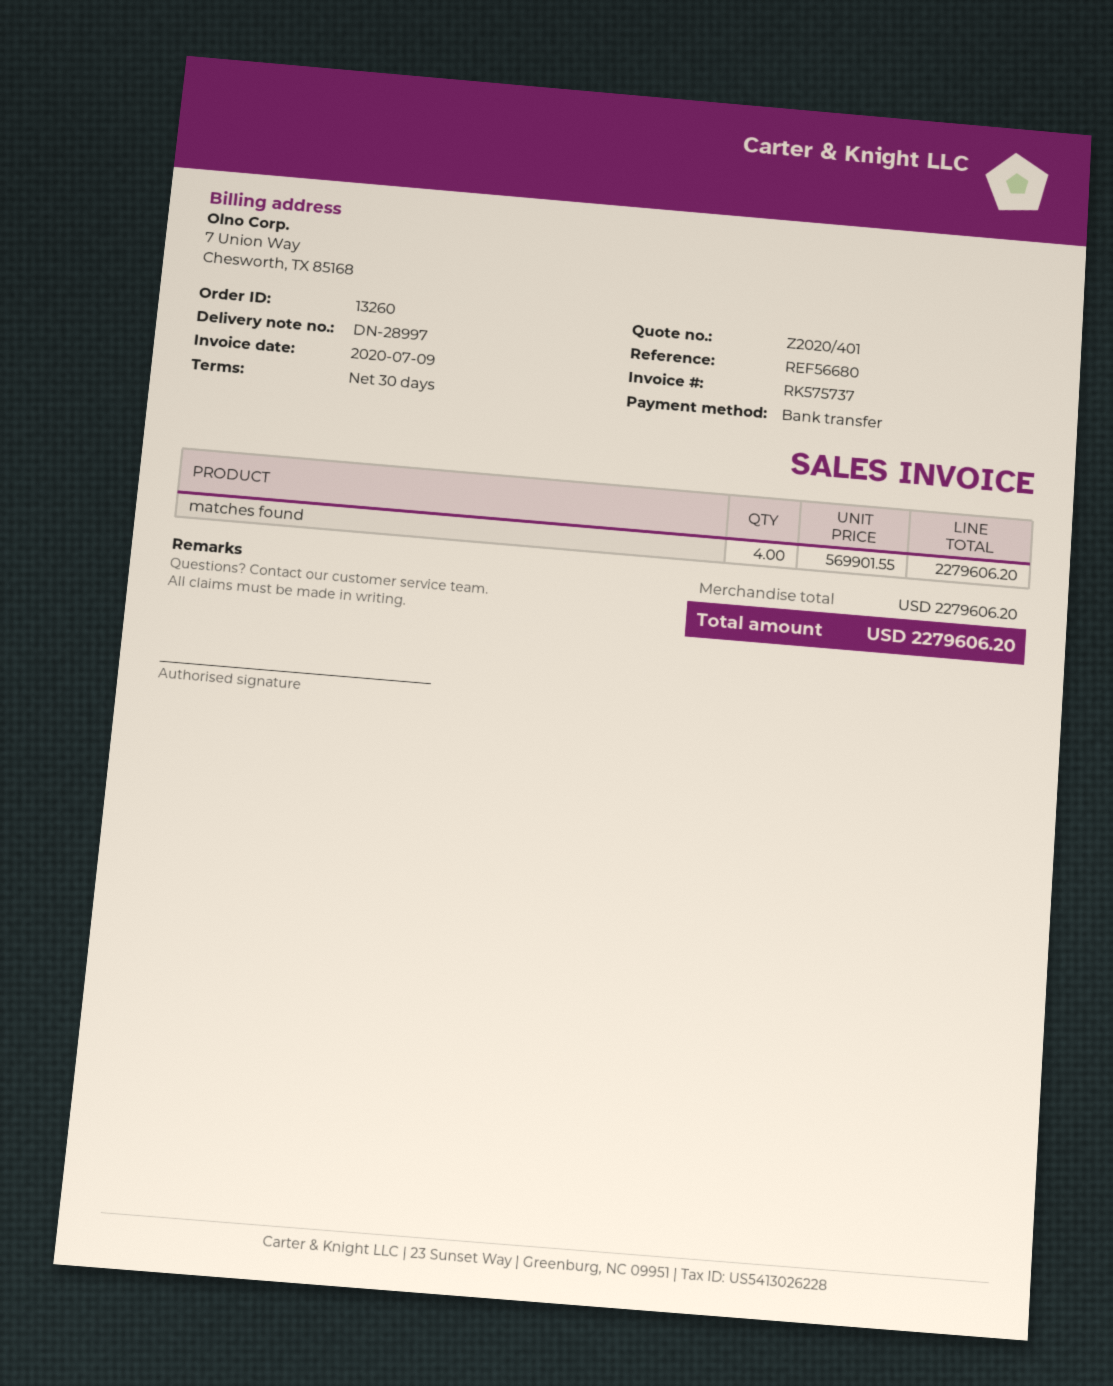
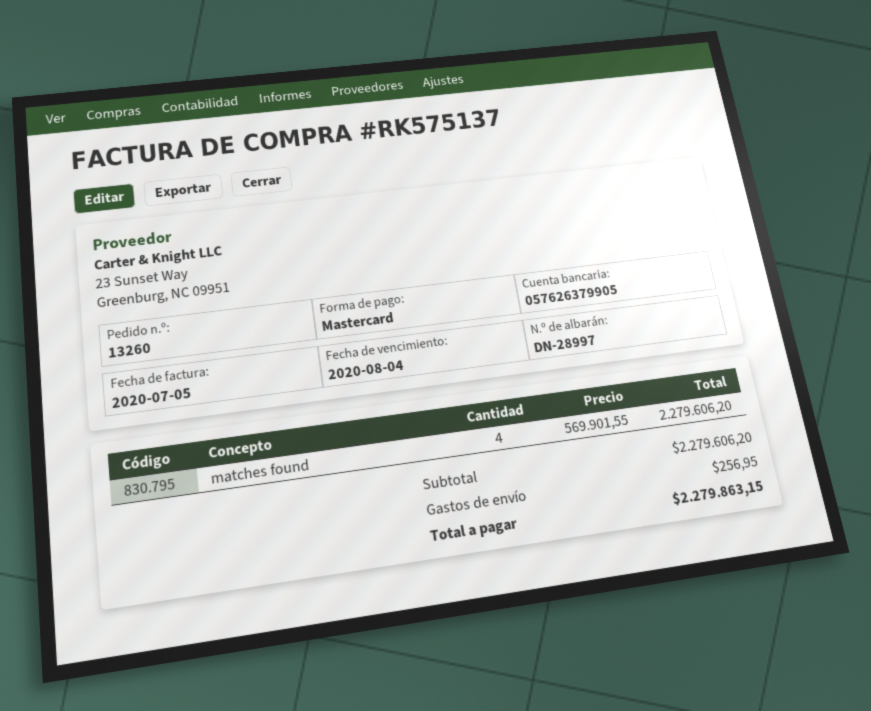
invoice number: RK575737 -> RK575137
invoice date: 2020-07-09 -> 2020-07-05
payment method: bank transfer -> Mastercard
shipping: none -> 256.95
total: 2279606.20 -> 2279863.15

